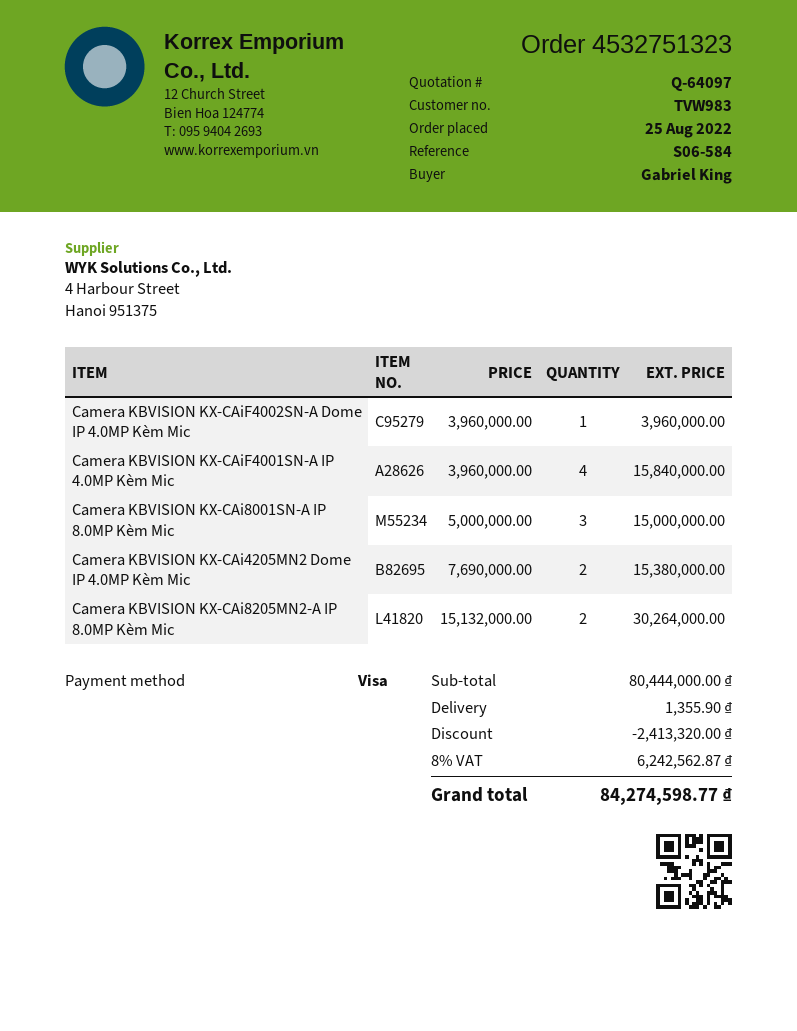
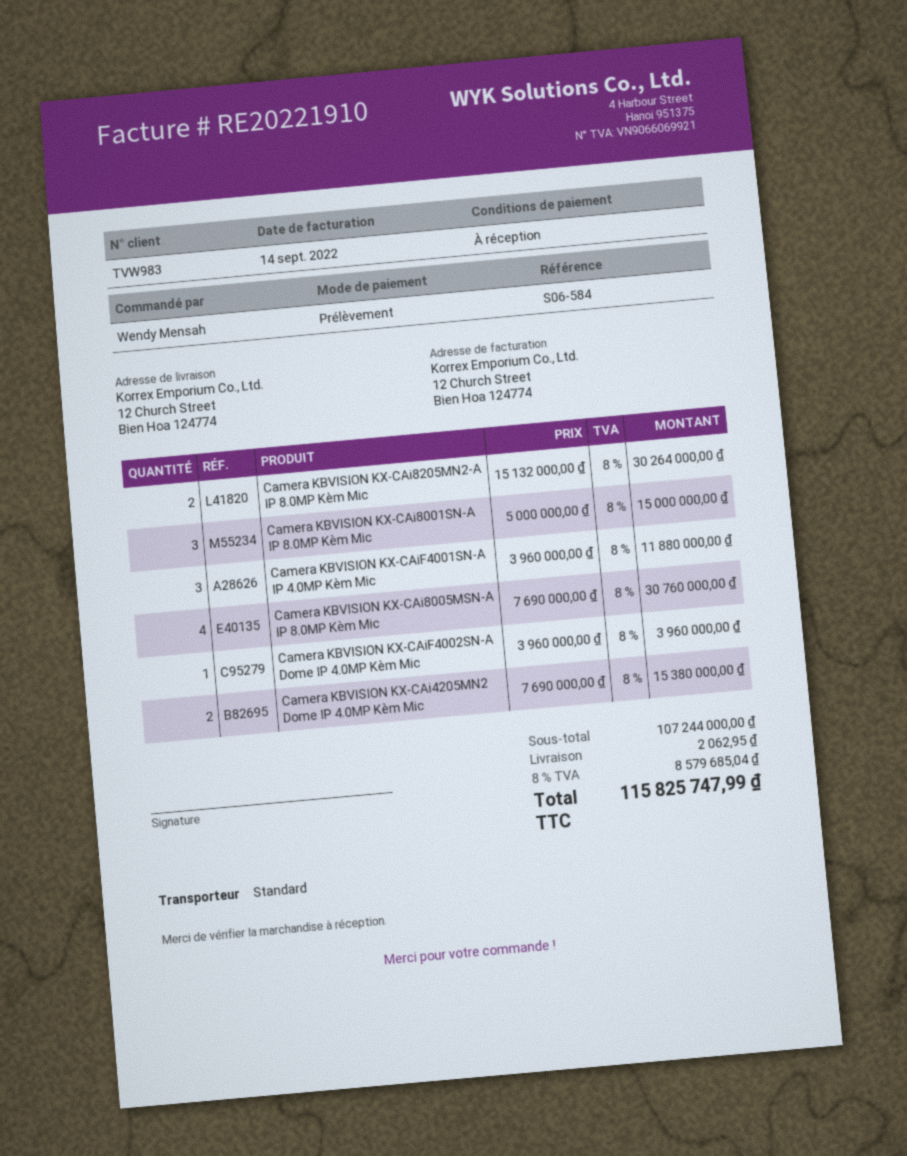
ordered by: Gabriel King -> Wendy Mensah
payment method: Visa -> direct debit
Camera KBVISION KX-CAiF4001SN-A IP 4.0MP Kèm Mic: 4 x 3960000.00 = 15840000.00 -> 3 x 3960000.00 = 11880000.00
Camera KBVISION KX-CAi8005MSN-A IP 8.0MP Kèm Mic: none -> 4 x 7690000.00 = 30760000.00
subtotal: 80444000.00 -> 107244000.00
discount: 2413320.00 -> none
shipping: 1355.90 -> 2062.95
tax: 8% = 6242562.87 -> 8% = 8579685.04
total: 84274598.77 -> 115825747.99

